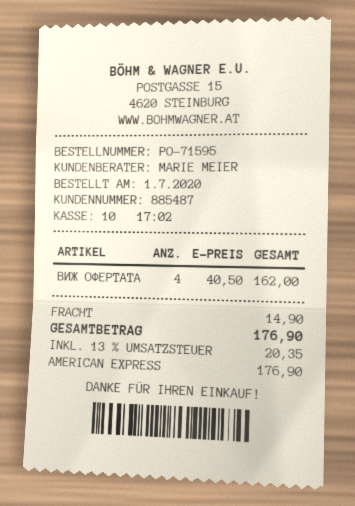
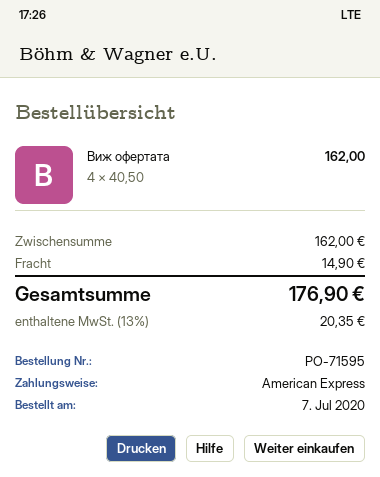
order date: 2020-07-01 -> 2020-07-07

